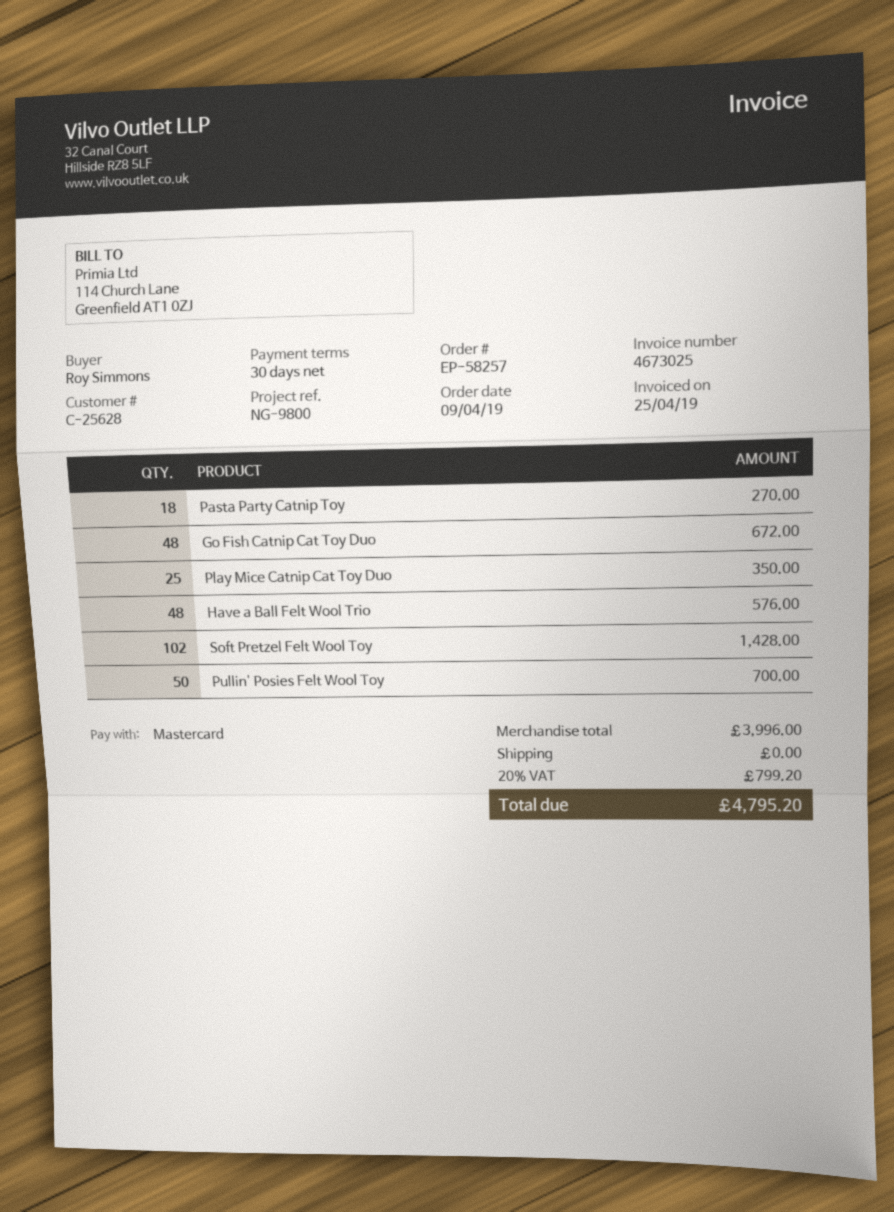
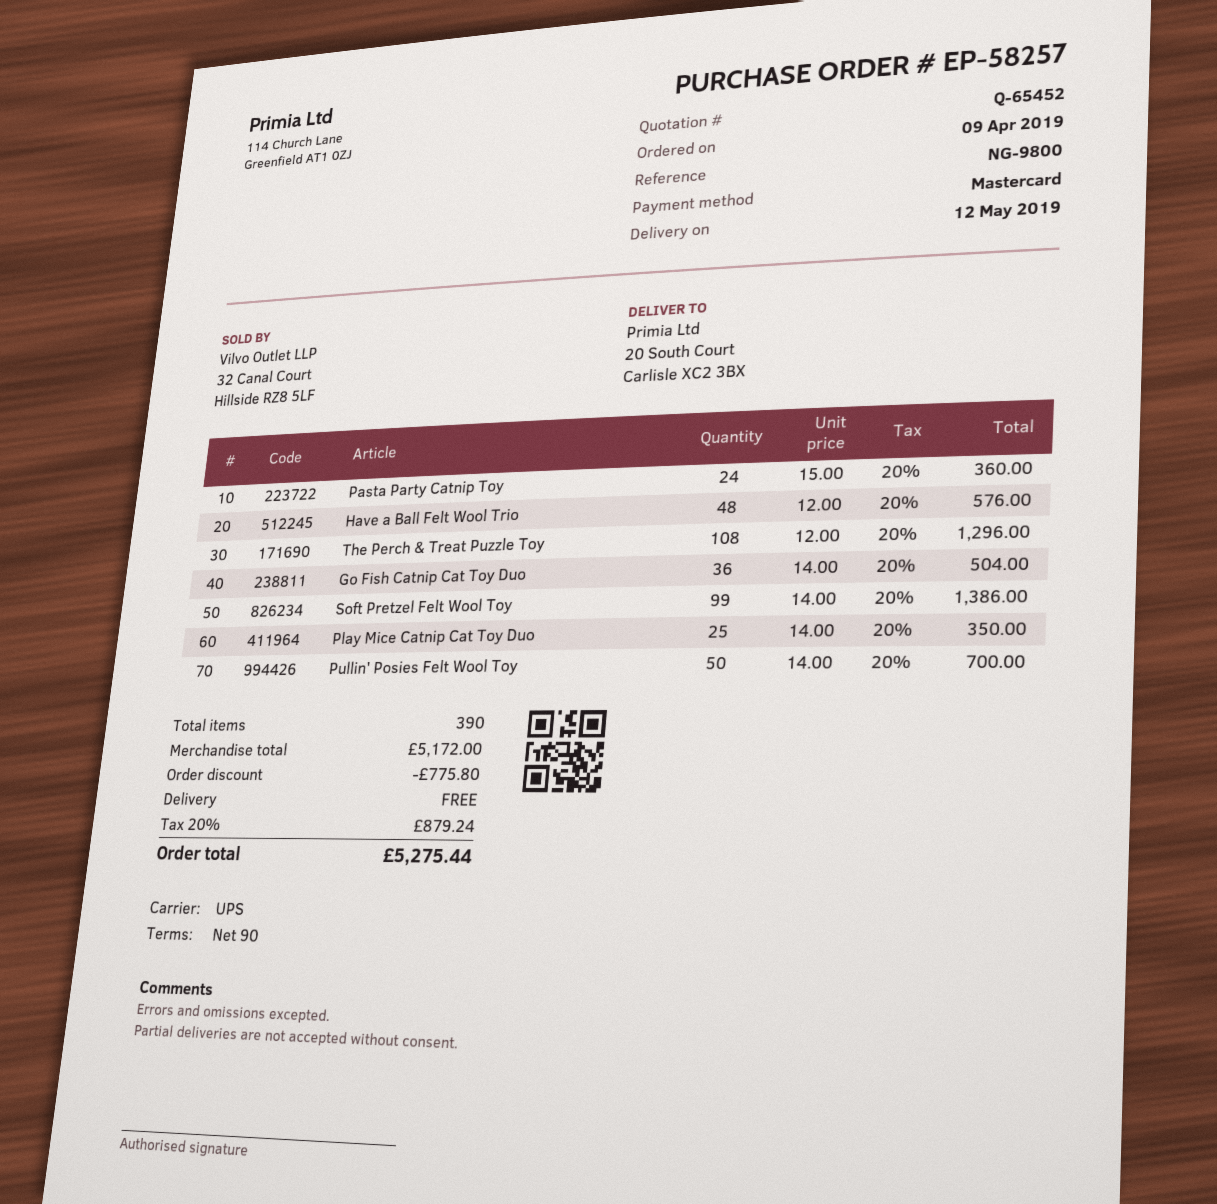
payment terms: 30 days -> 90 days
Pasta Party Catnip Toy: 18 for 270.00 -> 24 for 360.00
Go Fish Catnip Cat Toy Duo: 48 for 672.00 -> 36 for 504.00
Soft Pretzel Felt Wool Toy: 102 for 1428.00 -> 99 for 1386.00
The Perch & Treat Puzzle Toy: none -> 108 for 1296.00
subtotal: 3996.00 -> 5172.00
discount: none -> 775.80
tax: 20% = 799.20 -> 20% = 879.24
total: 4795.20 -> 5275.44

